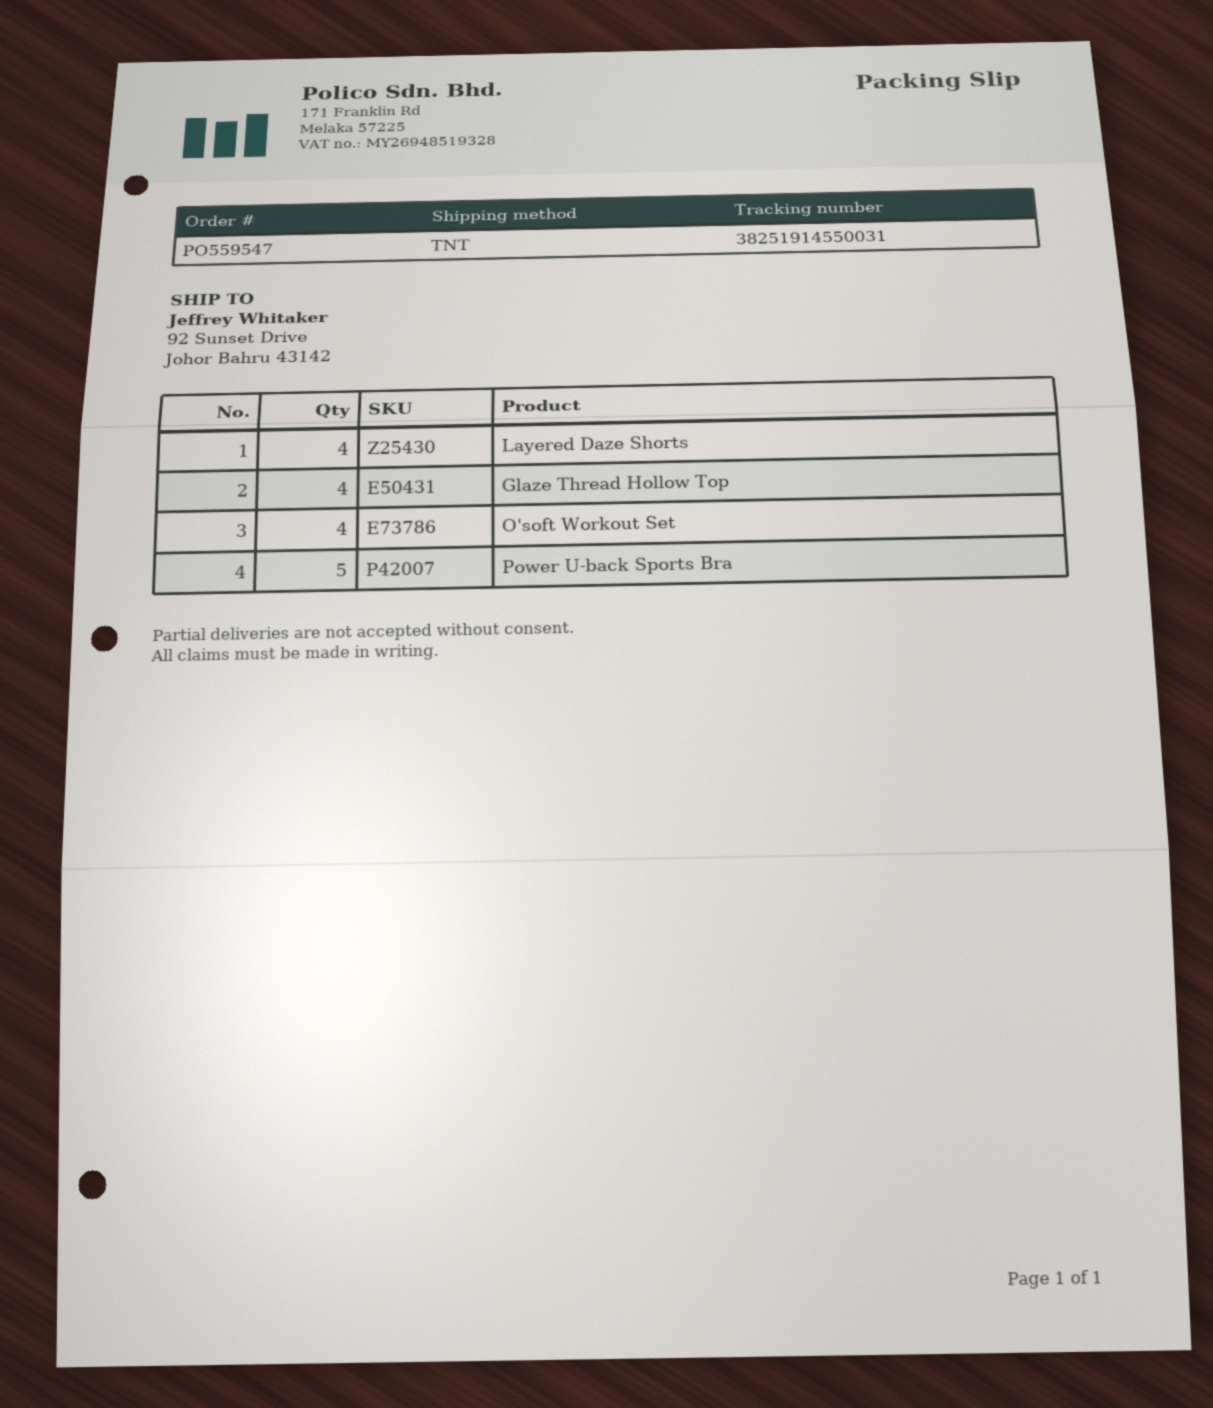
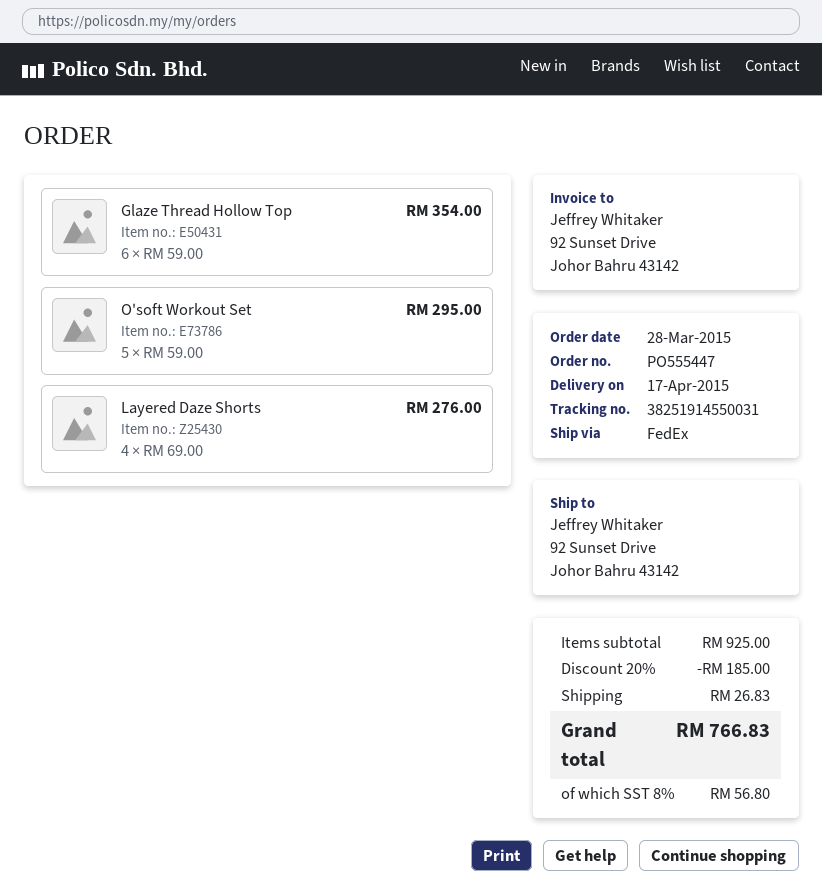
order number: PO559547 -> PO555447
shipping method: TNT -> FedEx
Glaze Thread Hollow Top: 4 -> 6
O'soft Workout Set: 4 -> 5
Power U-back Sports Bra: 5 -> none

